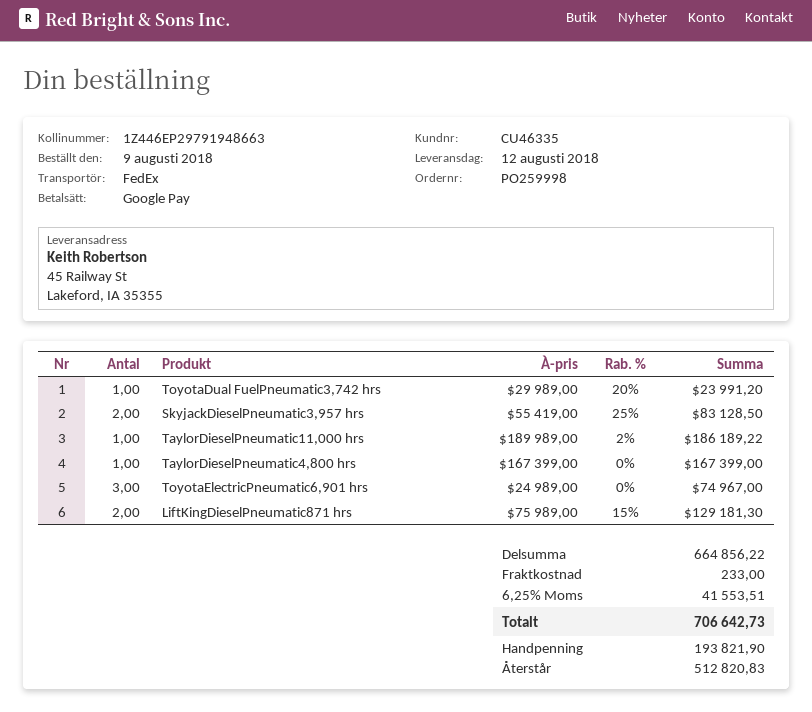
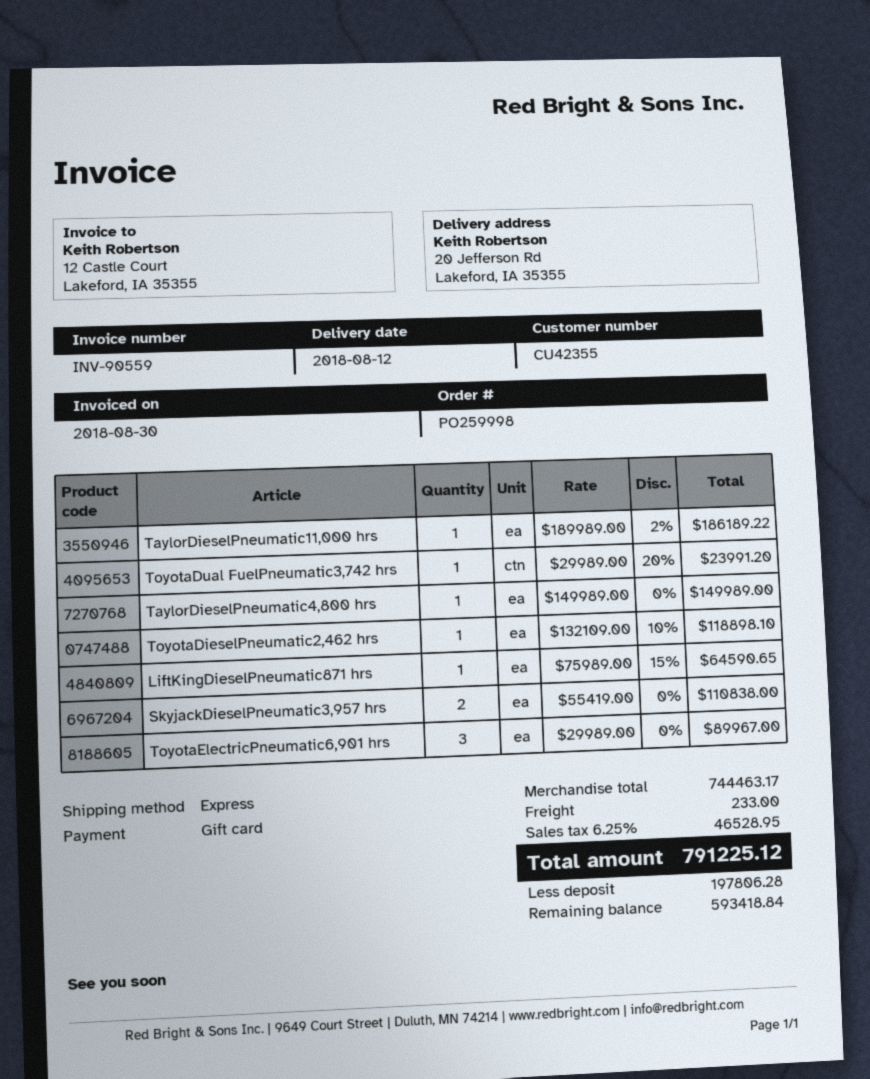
customer number: CU46335 -> CU42355
payment method: Google Pay -> gift card
shipping method: FedEx -> express
ship to: 45 Railway St, Lakeford, IA 35355 -> 20 Jefferson Rd, Lakeford, IA 35355
SkyjackDieselPneumatic3,957 hrs: 2 x 55419.00 - 25% = 83128.50 -> 2 x 55419.00 = 110838.00
TaylorDieselPneumatic4,800 hrs: 1 x 167399.00 = 167399.00 -> 1 x 149989.00 = 149989.00
ToyotaElectricPneumatic6,901 hrs: 3 x 24989.00 = 74967.00 -> 3 x 29989.00 = 89967.00
LiftKingDieselPneumatic871 hrs: 2 x 75989.00 - 15% = 129181.30 -> 1 x 75989.00 - 15% = 64590.65
ToyotaDieselPneumatic2,462 hrs: none -> 1 x 132109.00 - 10% = 118898.10
subtotal: 664856.22 -> 744463.17
tax: 6.25% = 41553.51 -> 6.25% = 46528.95
total: 706642.73 -> 791225.12
deposit: 193821.90 -> 197806.28
balance: 512820.83 -> 593418.84

